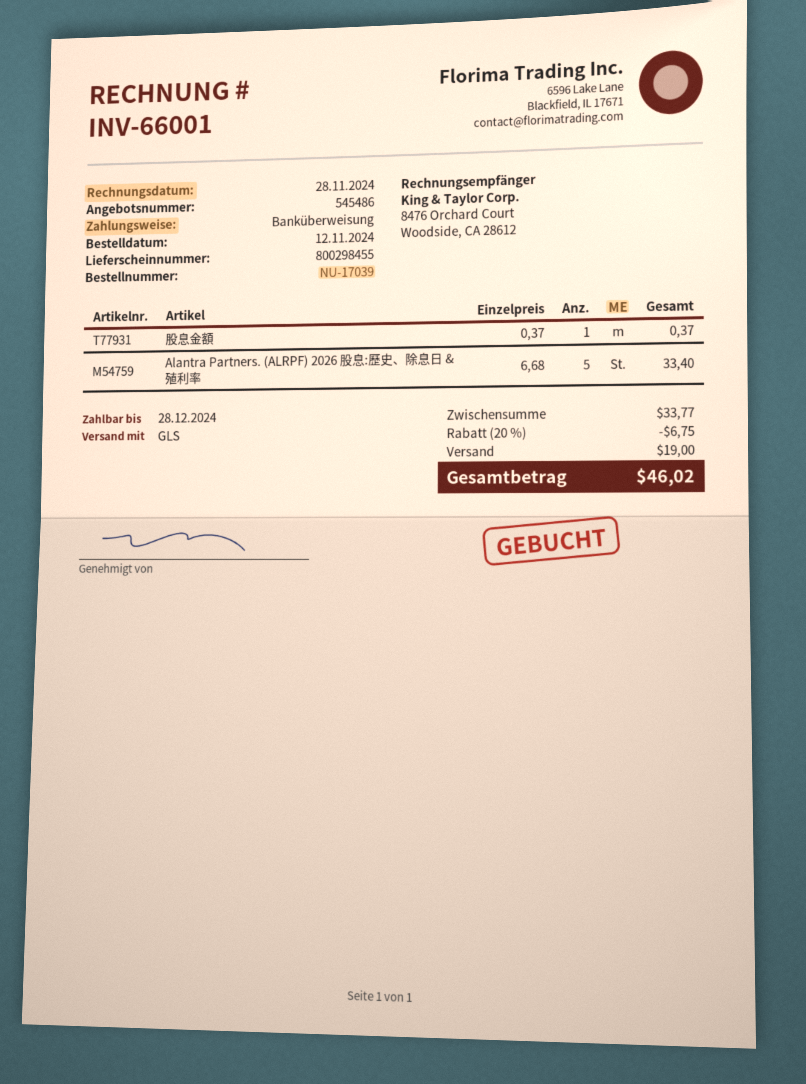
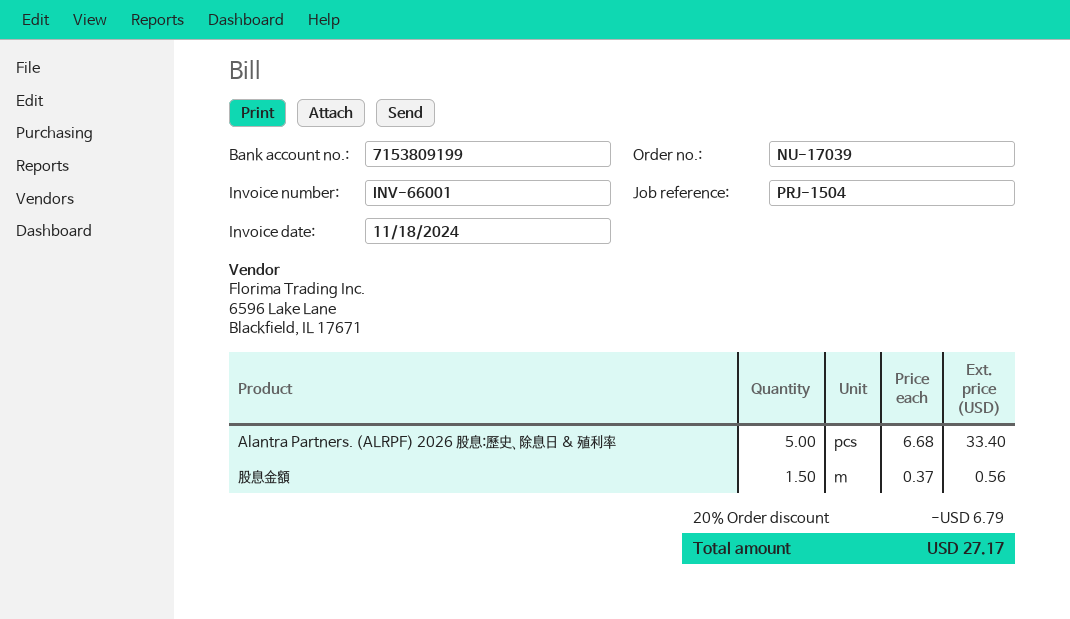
invoice date: 2024-11-28 -> 2024-11-18
股息金額: 1 x 0.37 = 0.37 -> 1.5 x 0.37 = 0.56
discount: 20% = 6.75 -> 20% = 6.79
shipping: 19.00 -> none
total: 46.02 -> 27.17

